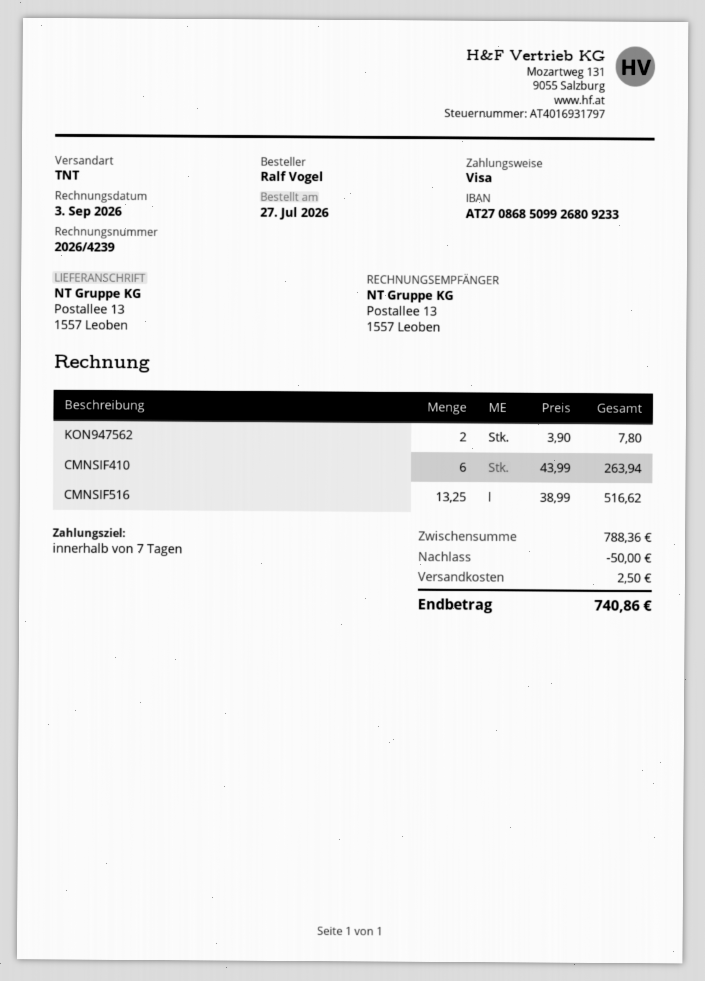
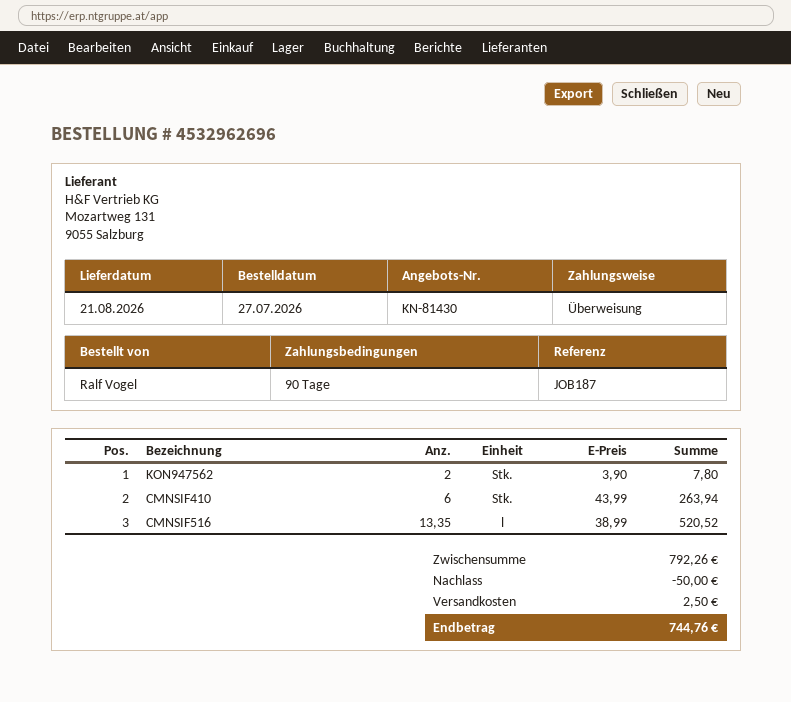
payment terms: 7 days -> 90 days
payment method: Visa -> bank transfer
CMNSIF516: 13.25 x 38.99 = 516.62 -> 13.35 x 38.99 = 520.52
subtotal: 788.36 -> 792.26
total: 740.86 -> 744.76

